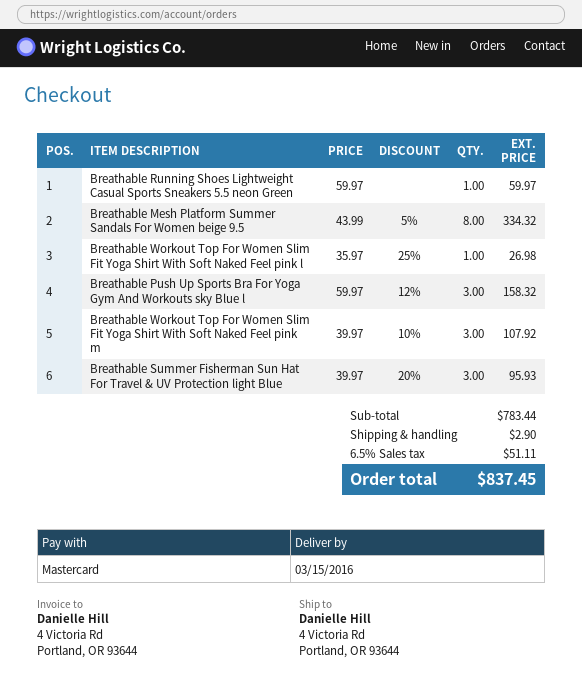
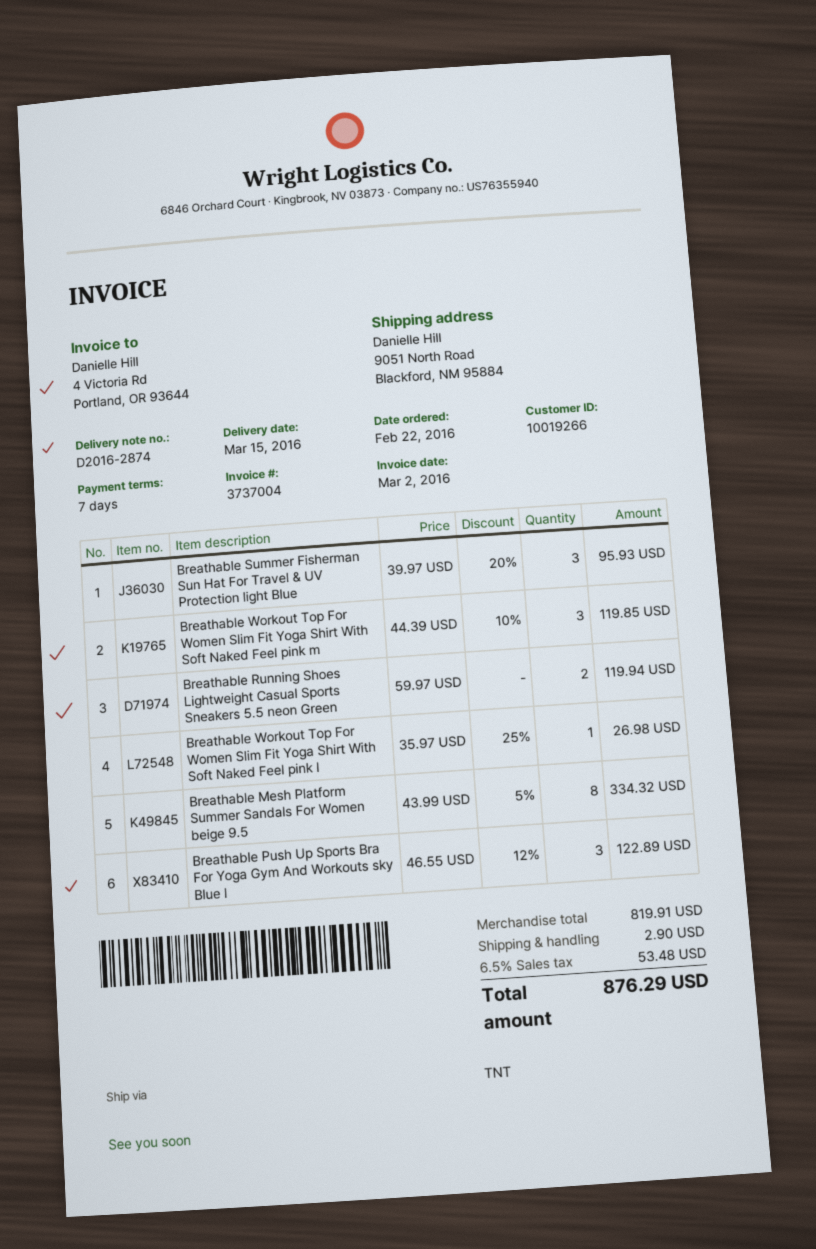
ship to: 4 Victoria Rd, Portland, OR 93644 -> 9051 North Road, Blackford, NM 95884
Breathable Running Shoes Lightweight Casual Sports Sneakers 5.5 neon Green: 1 x 59.97 = 59.97 -> 2 x 59.97 = 119.94
Breathable Push Up Sports Bra For Yoga Gym And Workouts sky Blue l: 3 x 59.97 - 12% = 158.32 -> 3 x 46.55 - 12% = 122.89
Breathable Workout Top For Women Slim Fit Yoga Shirt With Soft Naked Feel pink m: 3 x 39.97 - 10% = 107.92 -> 3 x 44.39 - 10% = 119.85
subtotal: 783.44 -> 819.91
tax: 6.5% = 51.11 -> 6.5% = 53.48
total: 837.45 -> 876.29

